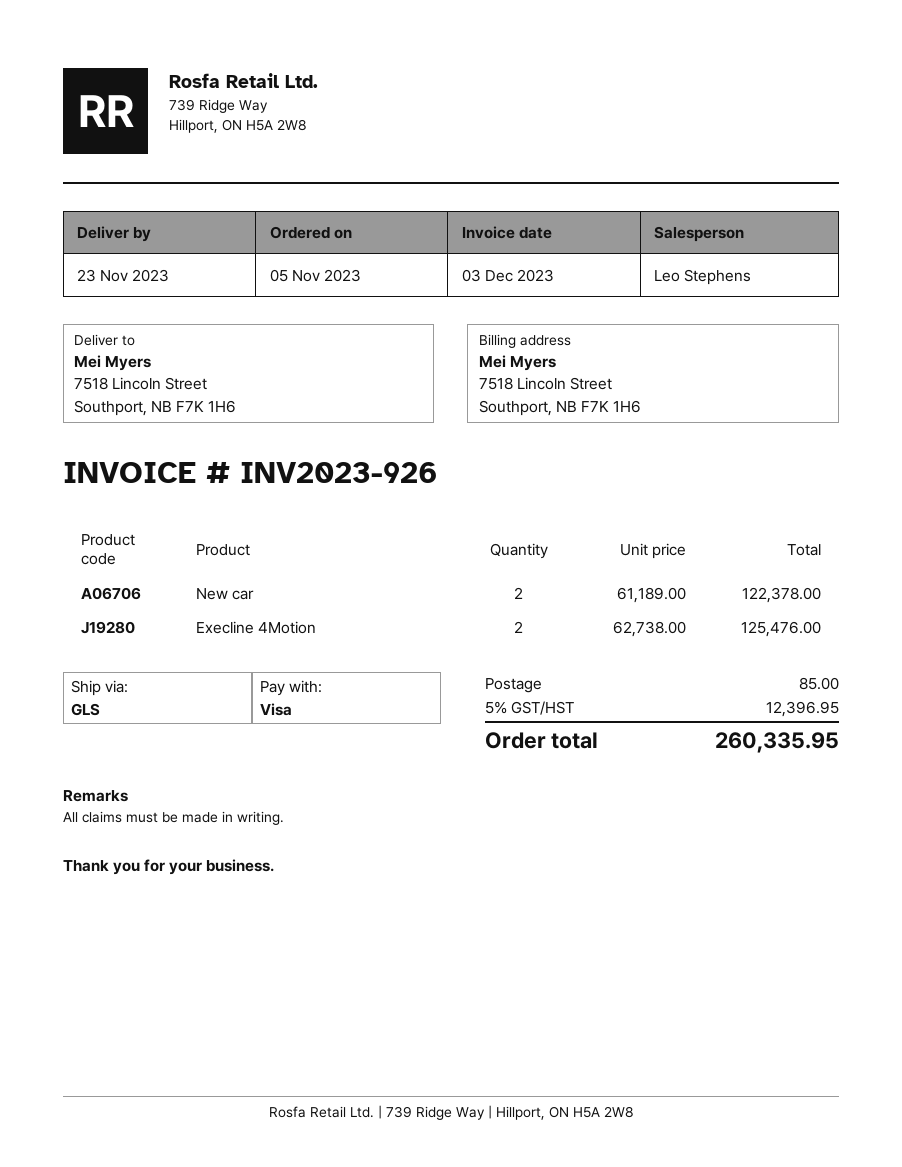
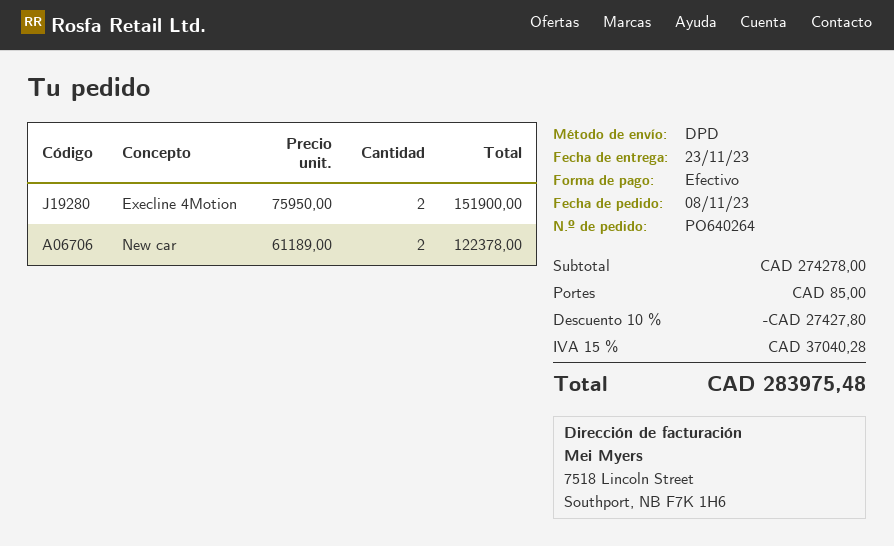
order date: 2023-11-05 -> 2023-11-08
payment method: Visa -> cash
shipping method: GLS -> DPD
Execline 4Motion: 2 x 62738.00 = 125476.00 -> 2 x 75950.00 = 151900.00
discount: none -> 10% = 27427.80
tax: 5% = 12396.95 -> 15% = 37040.28
total: 260335.95 -> 283975.48

